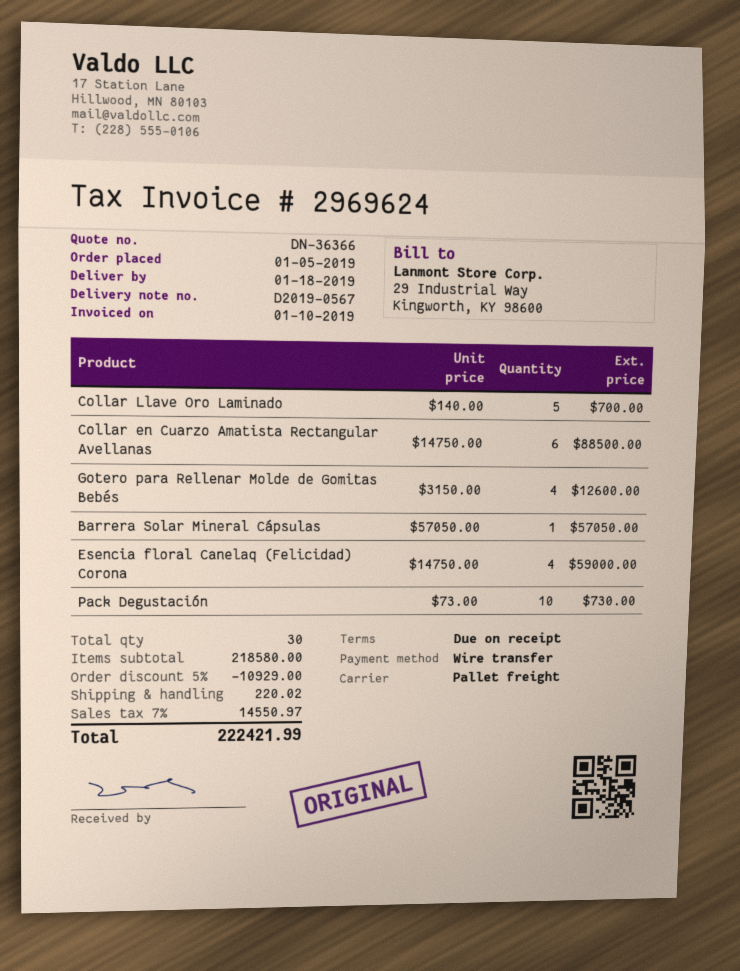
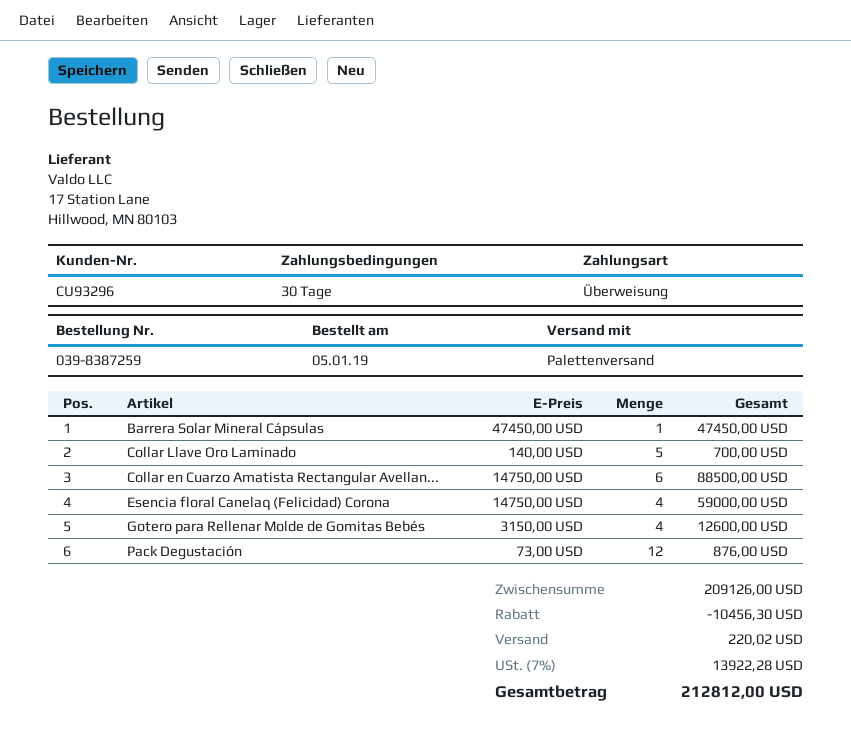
payment terms: on receipt -> 30 days
Barrera Solar Mineral Cápsulas: 1 x 57050.00 = 57050.00 -> 1 x 47450.00 = 47450.00
Pack Degustación: 10 x 73.00 = 730.00 -> 12 x 73.00 = 876.00
subtotal: 218580.00 -> 209126.00
discount: 10929.00 -> 10456.30
tax: 7% = 14550.97 -> 7% = 13922.28
total: 222421.99 -> 212812.00

